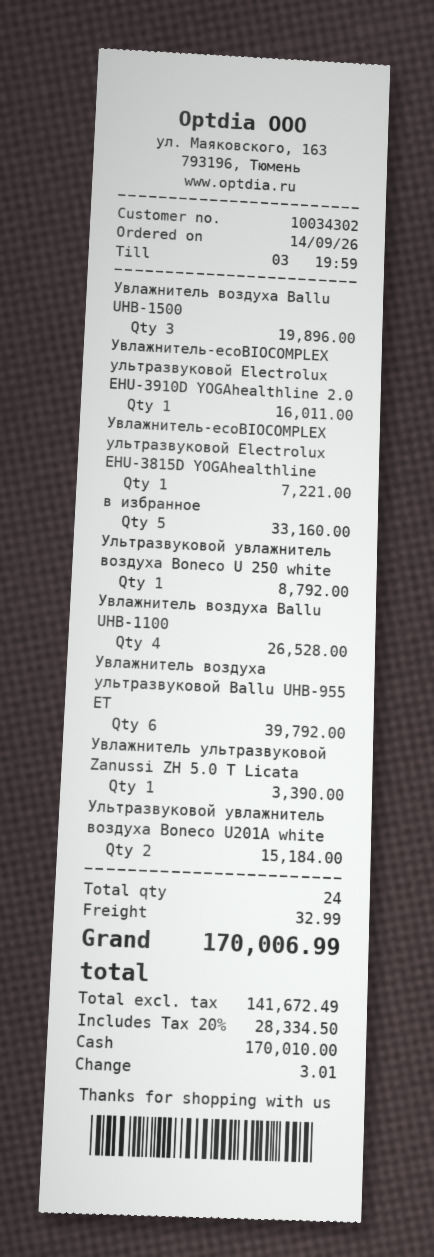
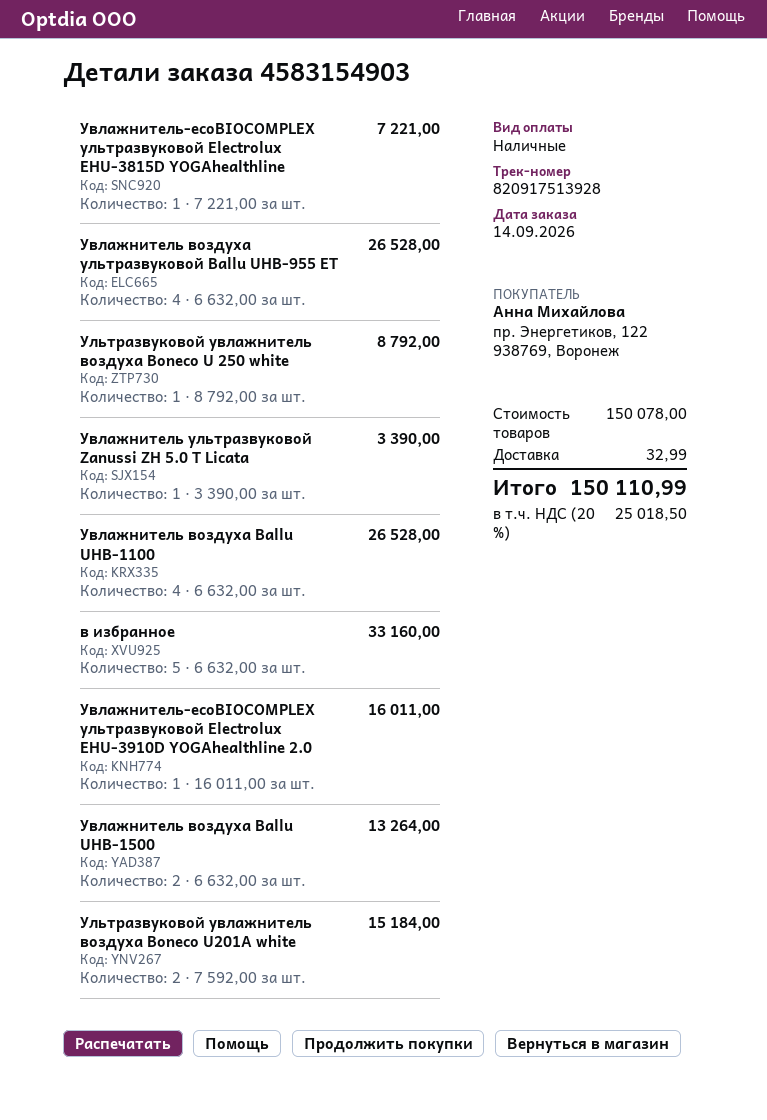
Увлажнитель воздуха Ballu UHB-1500: 3 for 19896.00 -> 2 for 13264.00
Увлажнитель воздуха ультразвуковой Ballu UHB-955 ET: 6 for 39792.00 -> 4 for 26528.00
tax: 20% = 28334.50 -> 20% = 25018.50
total: 170006.99 -> 150110.99

